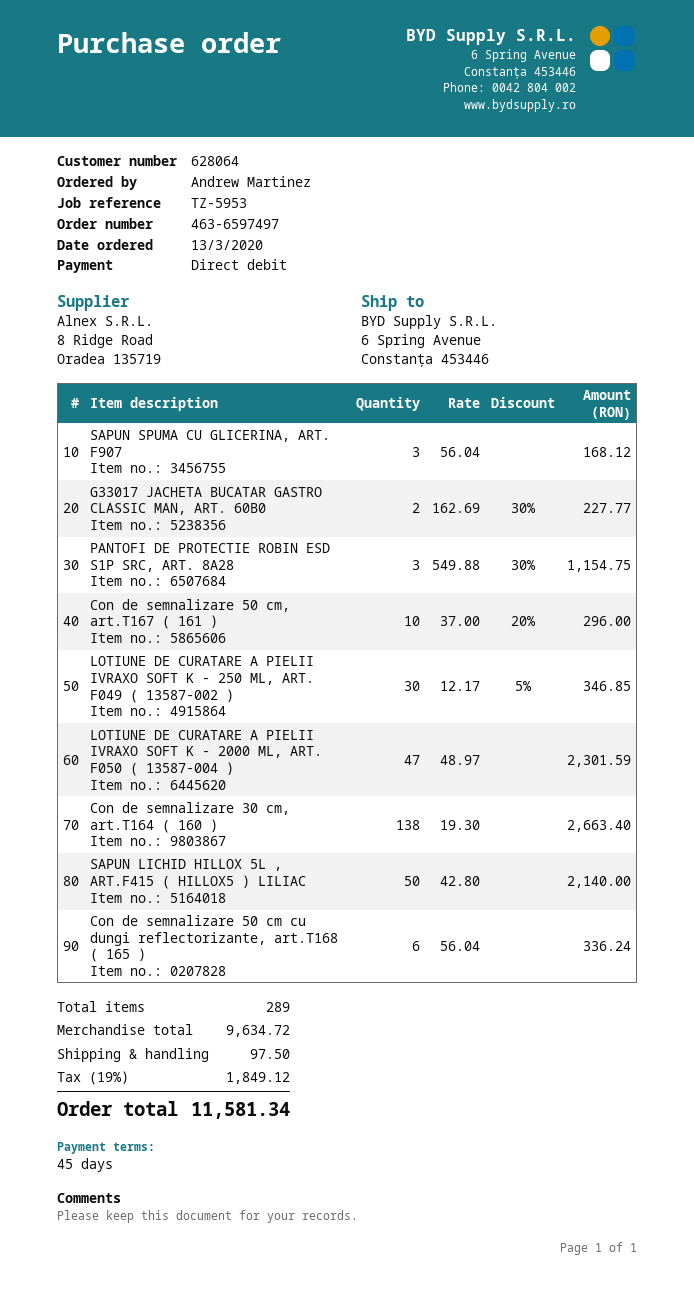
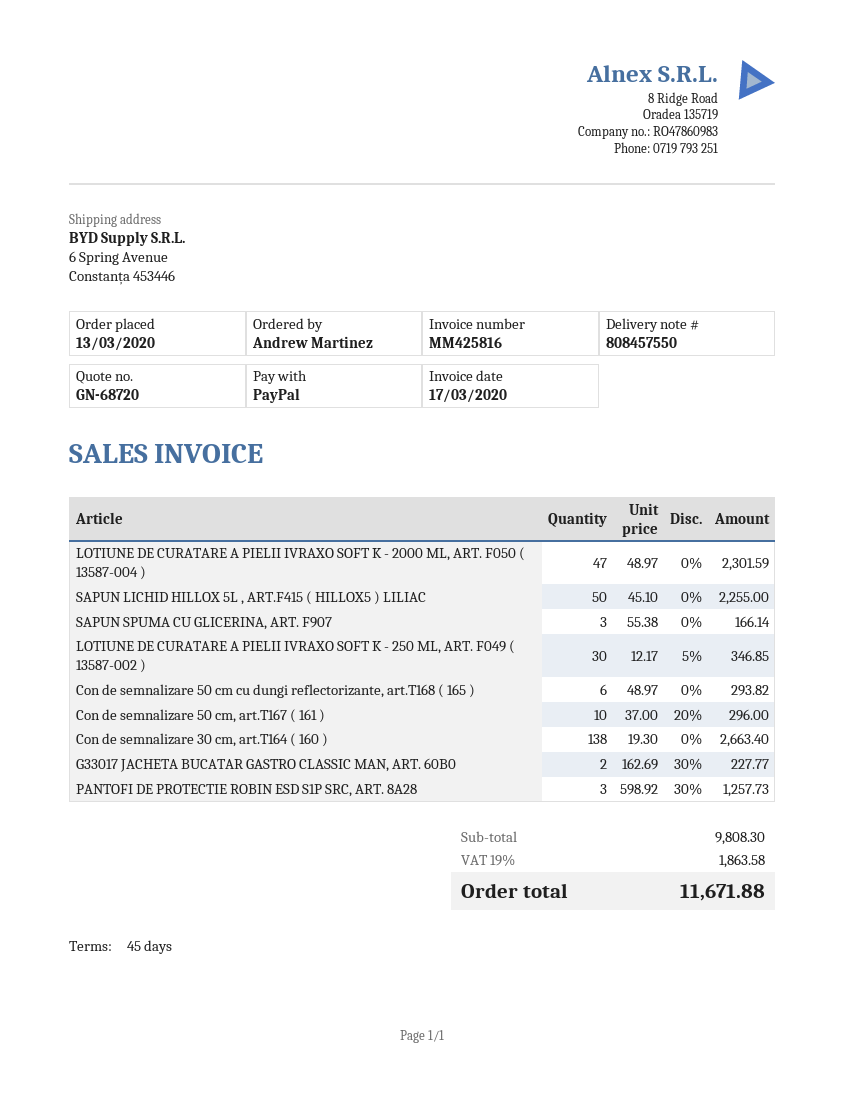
payment method: direct debit -> PayPal
SAPUN SPUMA CU GLICERINA, ART. F907: 3 x 56.04 = 168.12 -> 3 x 55.38 = 166.14
PANTOFI DE PROTECTIE ROBIN ESD S1P SRC, ART. 8A28: 3 x 549.88 - 30% = 1154.75 -> 3 x 598.92 - 30% = 1257.73
SAPUN LICHID HILLOX 5L , ART.F415 ( HILLOX5 ) LILIAC: 50 x 42.80 = 2140.00 -> 50 x 45.10 = 2255.00
Con de semnalizare 50 cm cu dungi reflectorizante, art.T168 ( 165 ): 6 x 56.04 = 336.24 -> 6 x 48.97 = 293.82
subtotal: 9634.72 -> 9808.30
shipping: 97.50 -> none
tax: 19% = 1849.12 -> 19% = 1863.58
total: 11581.34 -> 11671.88

